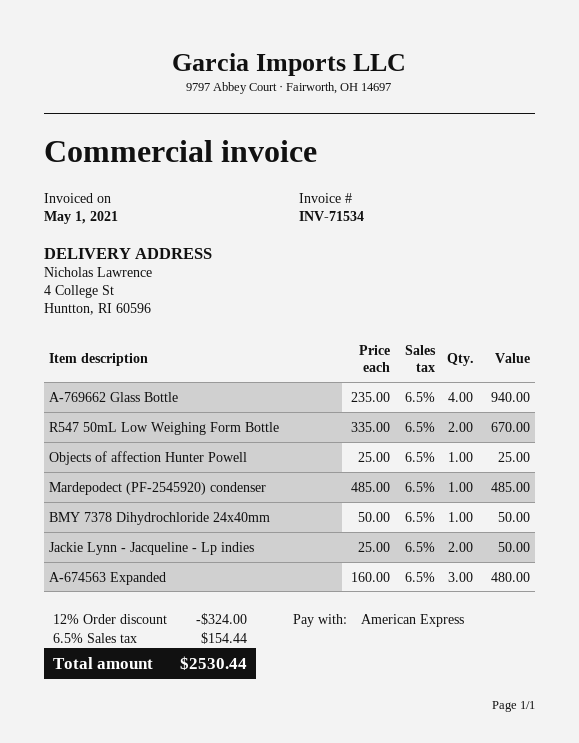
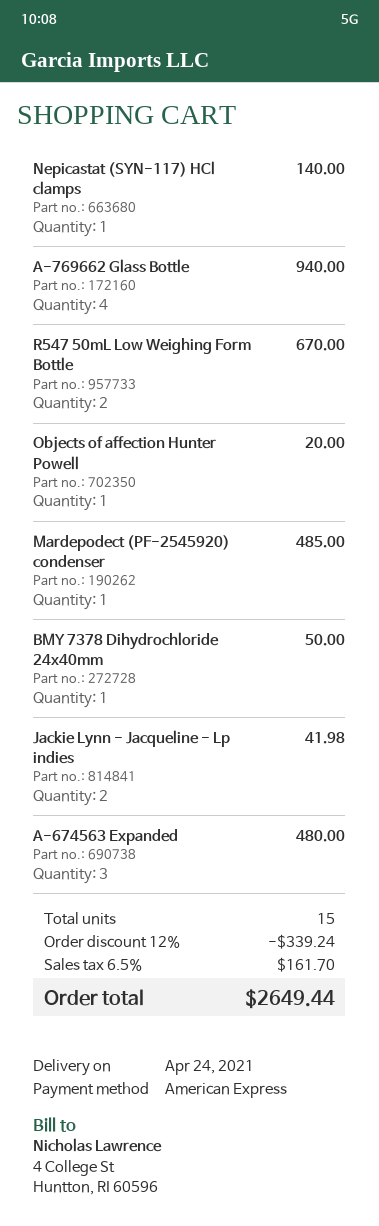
Objects of affection Hunter Powell: 1 for 25.00 -> 1 for 20.00
Jackie Lynn - Jacqueline - Lp indies: 2 for 50.00 -> 2 for 41.98
Nepicastat (SYN-117) HCl clamps: none -> 1 for 140.00
discount: 12% = 324.00 -> 12% = 339.24
tax: 6.5% = 154.44 -> 6.5% = 161.70
total: 2530.44 -> 2649.44

